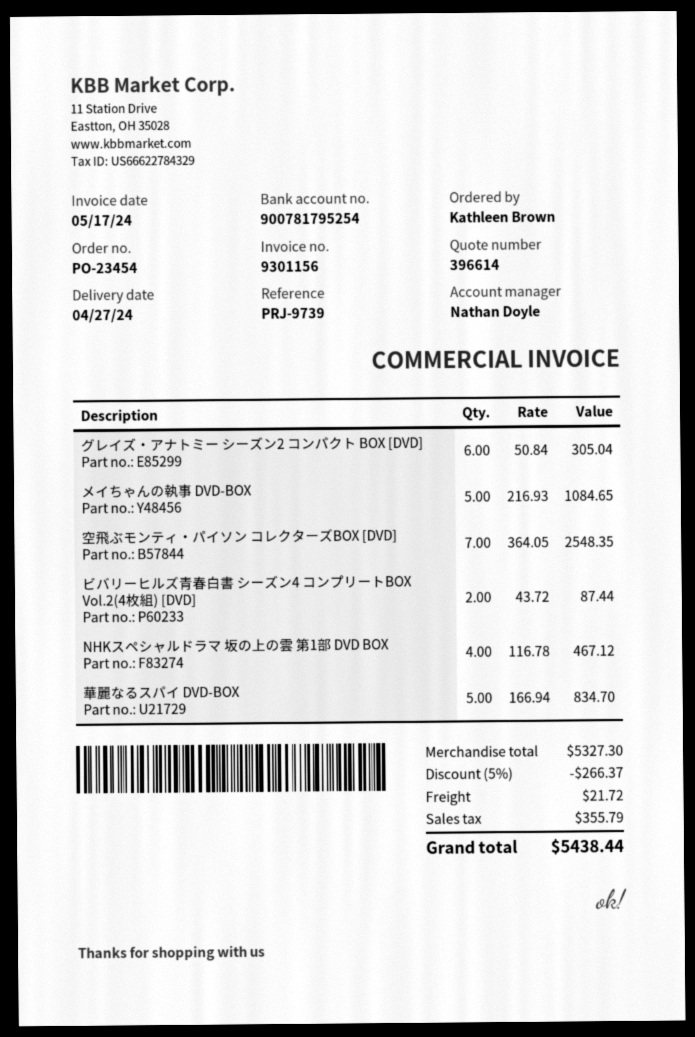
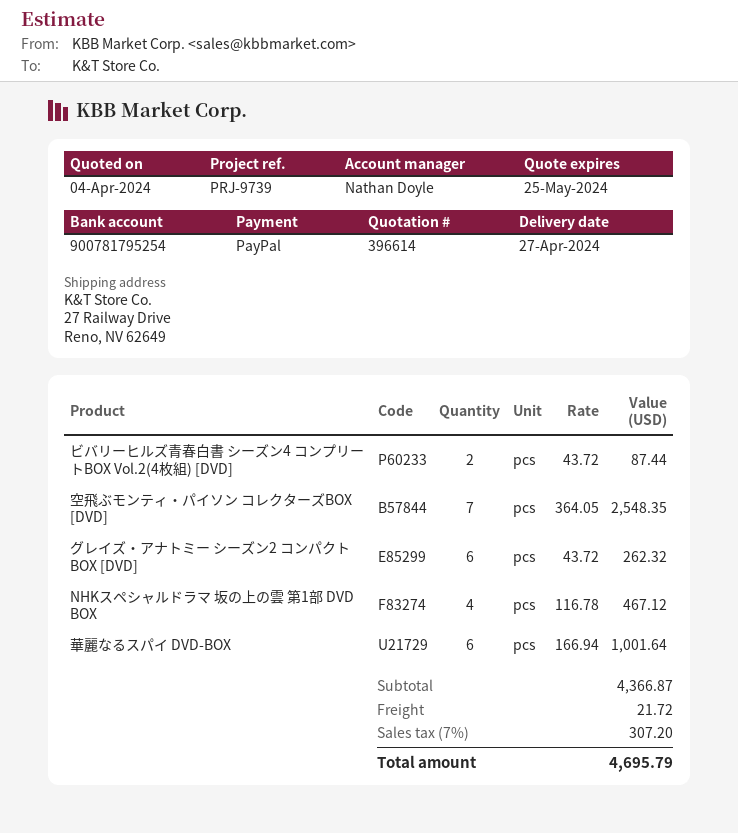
グレイズ・アナトミー シーズン2 コンパクト BOX [DVD]: 6 x 50.84 = 305.04 -> 6 x 43.72 = 262.32
メイちゃんの執事 DVD-BOX: 5 x 216.93 = 1084.65 -> none
華麗なるスパイ DVD-BOX: 5 x 166.94 = 834.70 -> 6 x 166.94 = 1001.64
subtotal: 5327.30 -> 4366.87
discount: 5% = 266.37 -> none
tax: 355.79 -> 307.20
total: 5438.44 -> 4695.79

